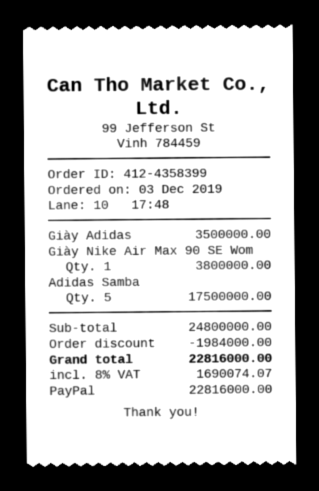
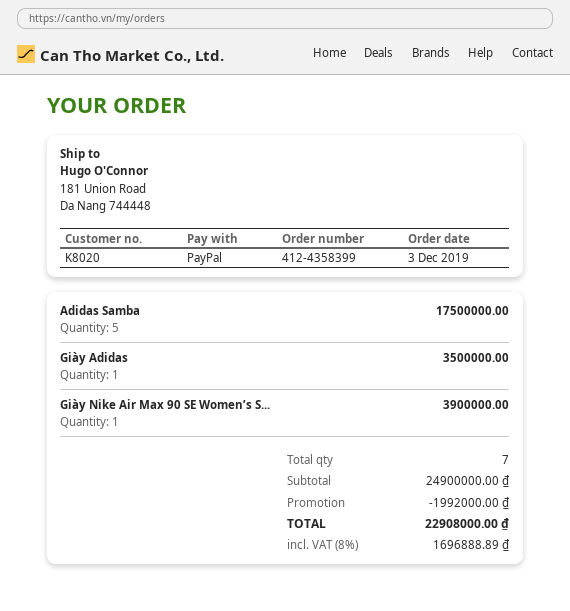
Giày Nike Air Max 90 SE Wom: 1 for 3800000.00 -> 1 for 3900000.00
subtotal: 24800000.00 -> 24900000.00
discount: 1984000.00 -> 1992000.00
tax: 8% = 1690074.07 -> 8% = 1696888.89
total: 22816000.00 -> 22908000.00

